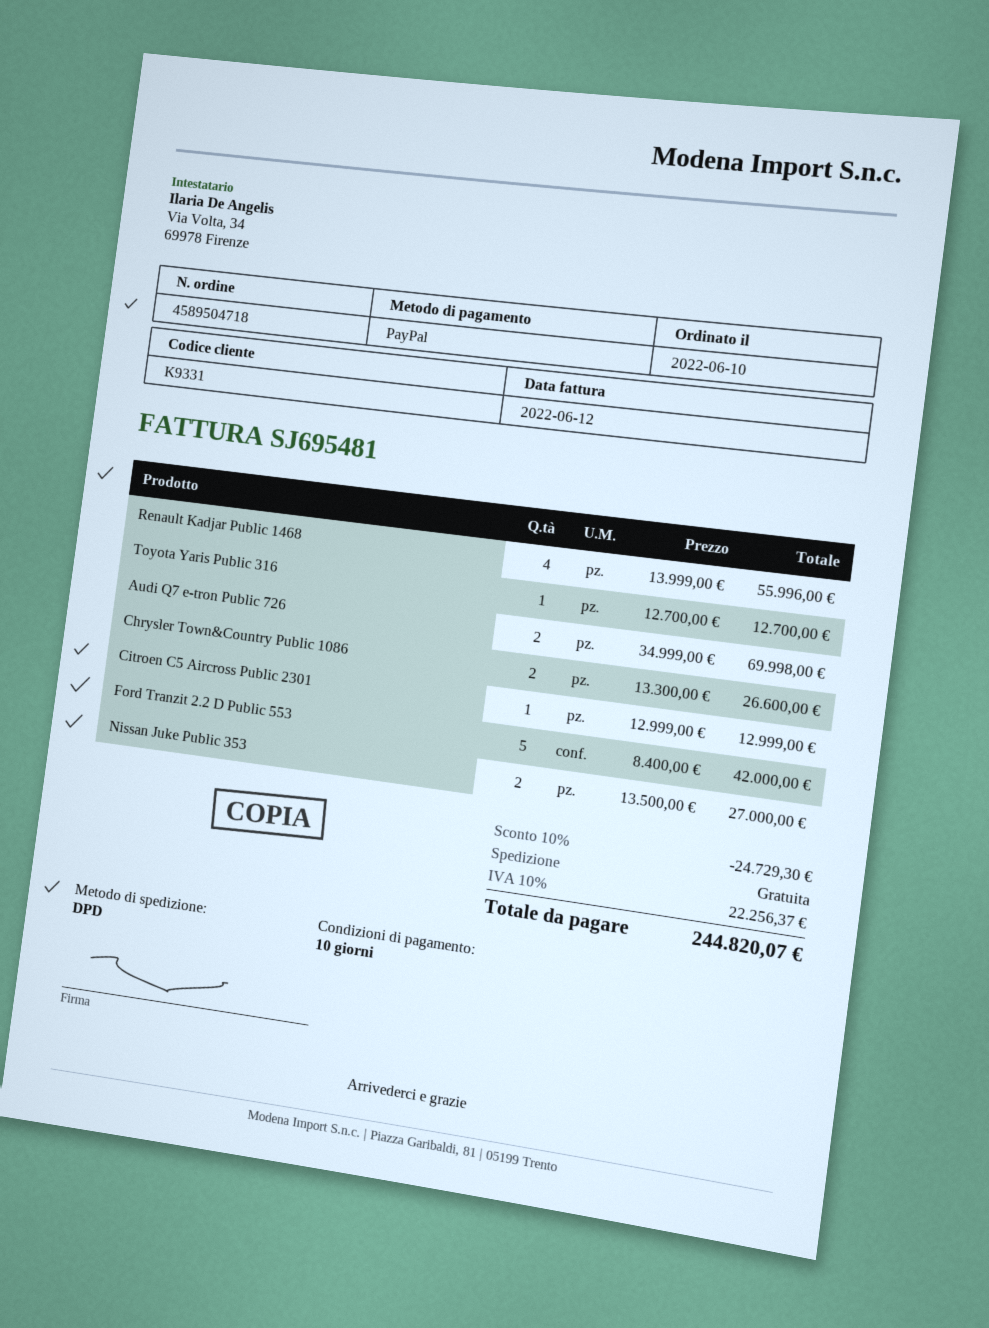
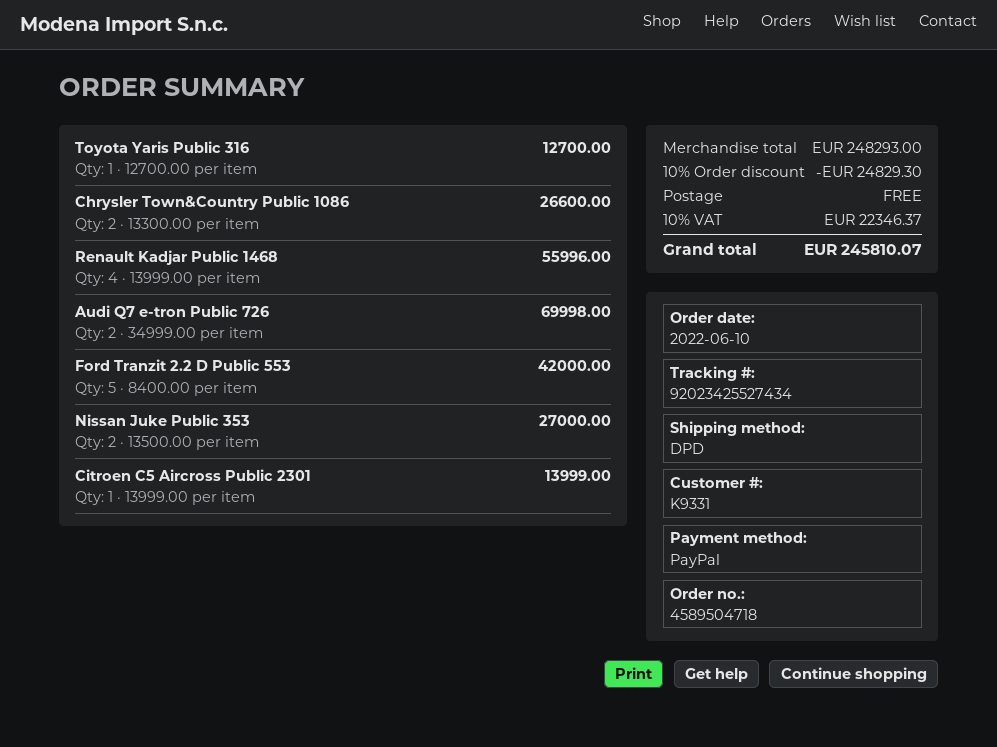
Citroen C5 Aircross Public 2301: 1 x 12999.00 = 12999.00 -> 1 x 13999.00 = 13999.00
discount: 10% = 24729.30 -> 10% = 24829.30
tax: 10% = 22256.37 -> 10% = 22346.37
total: 244820.07 -> 245810.07

